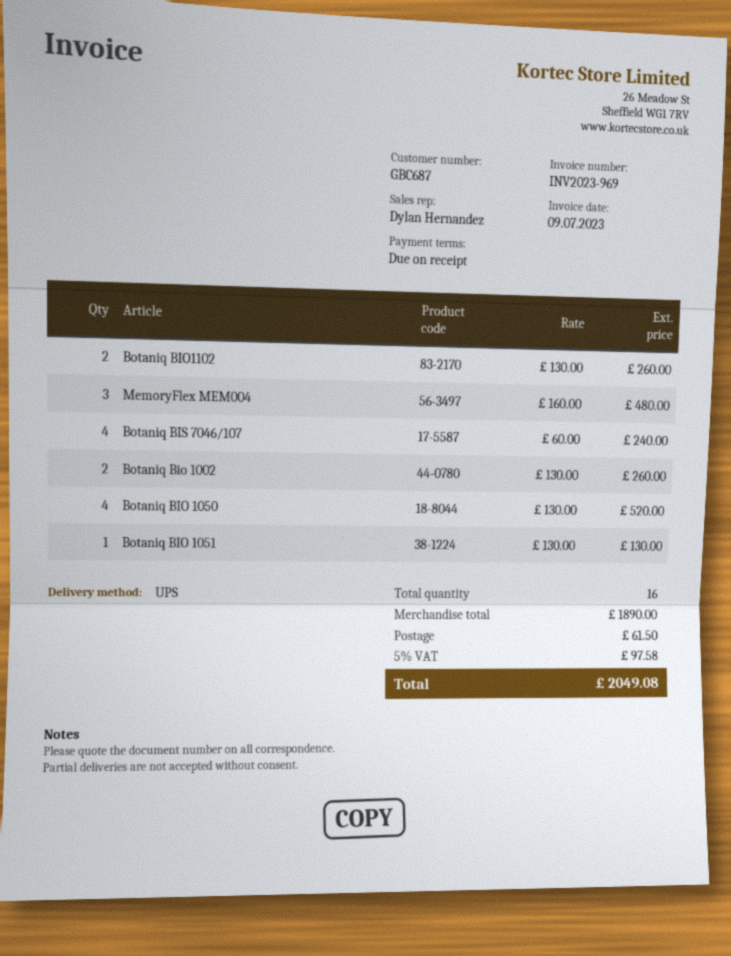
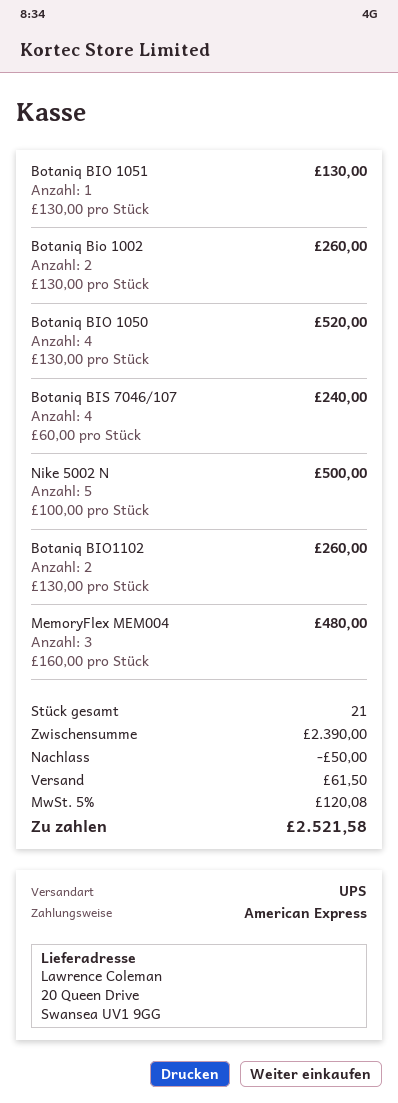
Nike 5002 N: none -> 5 x 100.00 = 500.00
total quantity: 16 -> 21
subtotal: 1890.00 -> 2390.00
discount: none -> 50.00
tax: 5% = 97.58 -> 5% = 120.08
total: 2049.08 -> 2521.58

